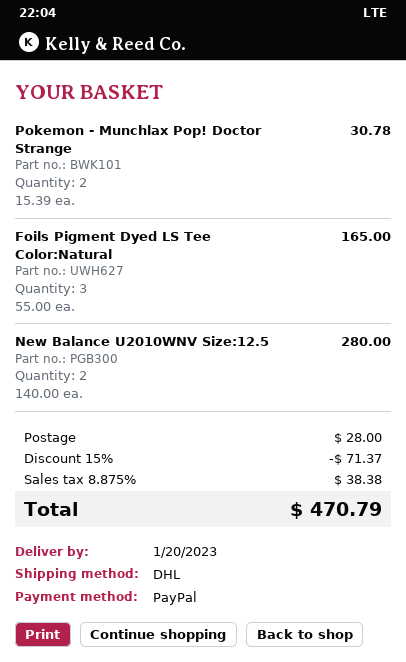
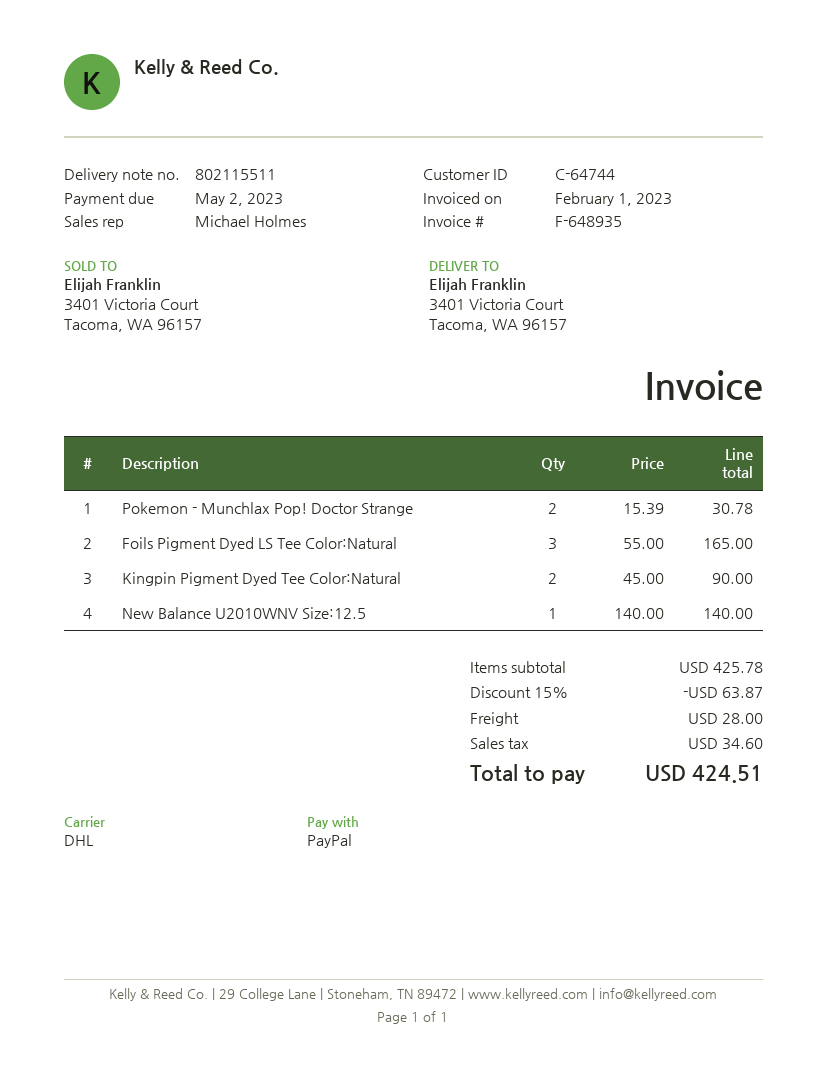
New Balance U2010WNV Size:12.5: 2 x 140.00 = 280.00 -> 1 x 140.00 = 140.00
Kingpin Pigment Dyed Tee Color:Natural: none -> 2 x 45.00 = 90.00
discount: 15% = 71.37 -> 15% = 63.87
tax: 38.38 -> 34.60
total: 470.79 -> 424.51

